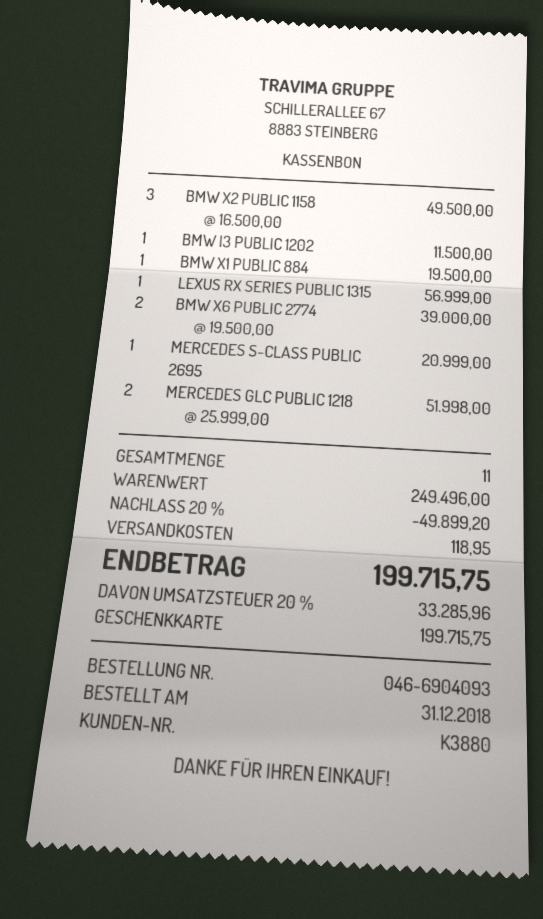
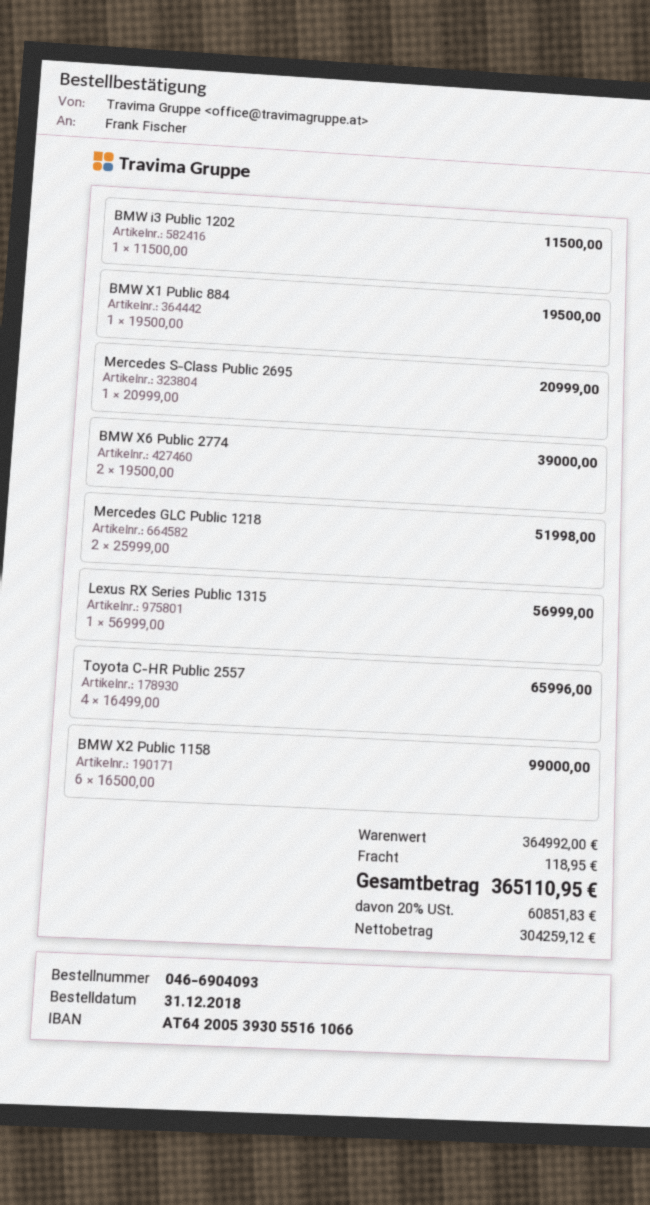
BMW X2 PUBLIC 1158: 3 x 16500.00 = 49500.00 -> 6 x 16500.00 = 99000.00
Toyota C-HR Public 2557: none -> 4 x 16499.00 = 65996.00
subtotal: 249496.00 -> 364992.00
discount: 20% = 49899.20 -> none
tax: 20% = 33285.96 -> 20% = 60851.83
total: 199715.75 -> 365110.95

